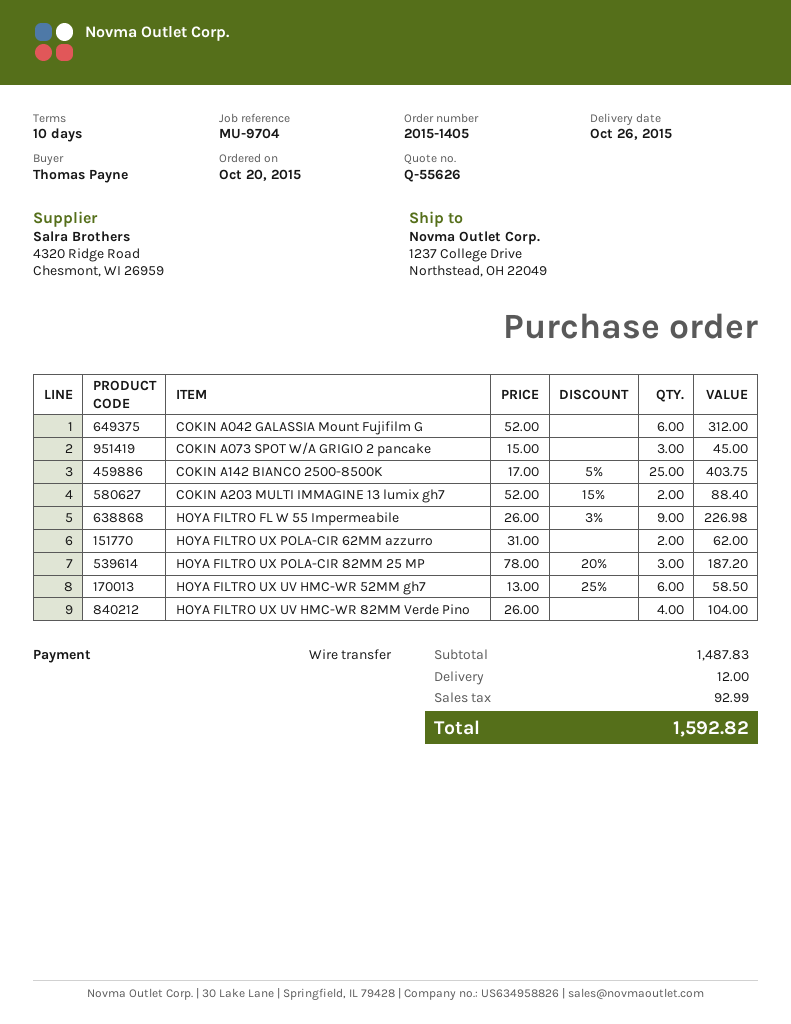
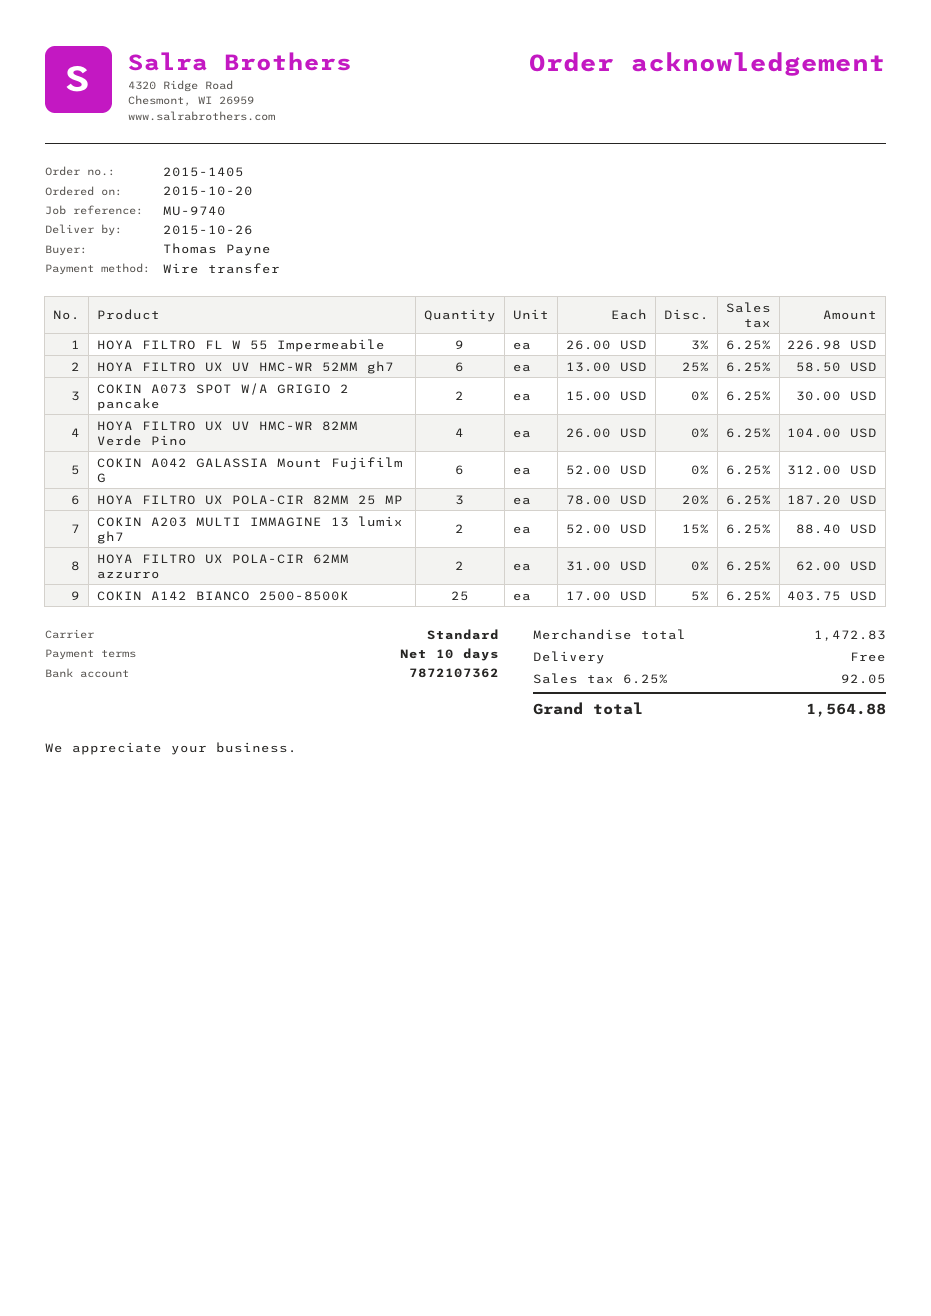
reference: MU-9704 -> MU-9740
COKIN A073 SPOT W/A GRIGIO 2 pancake: 3 x 15.00 = 45.00 -> 2 x 15.00 = 30.00
subtotal: 1487.83 -> 1472.83
shipping: 12.00 -> 0.00
tax: 92.99 -> 92.05
total: 1592.82 -> 1564.88

